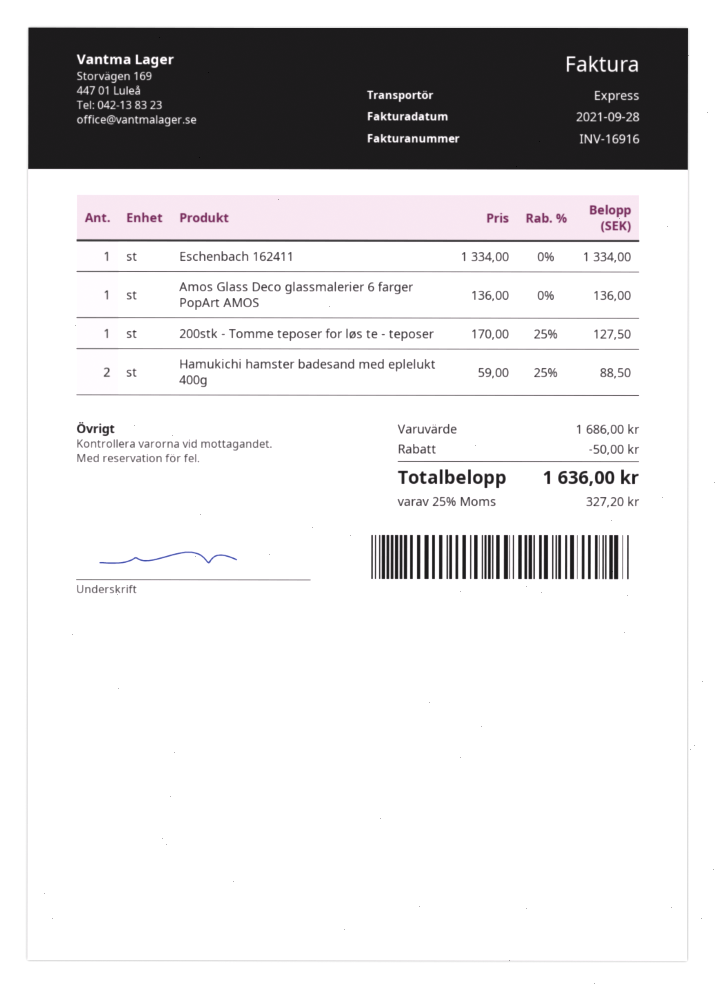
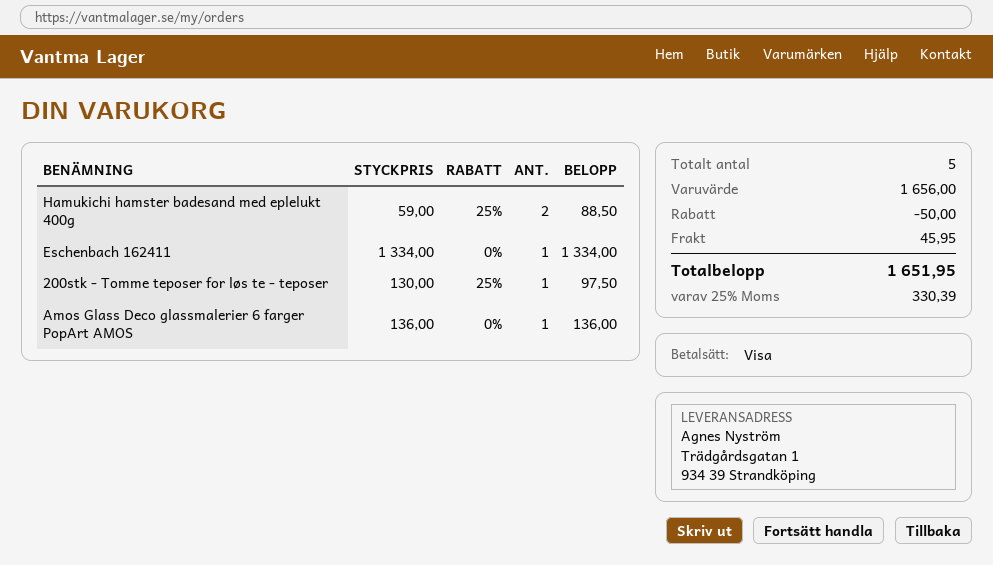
200stk - Tomme teposer for løs te - teposer: 1 x 170.00 - 25% = 127.50 -> 1 x 130.00 - 25% = 97.50
subtotal: 1686.00 -> 1656.00
shipping: none -> 45.95
tax: 25% = 327.20 -> 25% = 330.39
total: 1636.00 -> 1651.95

